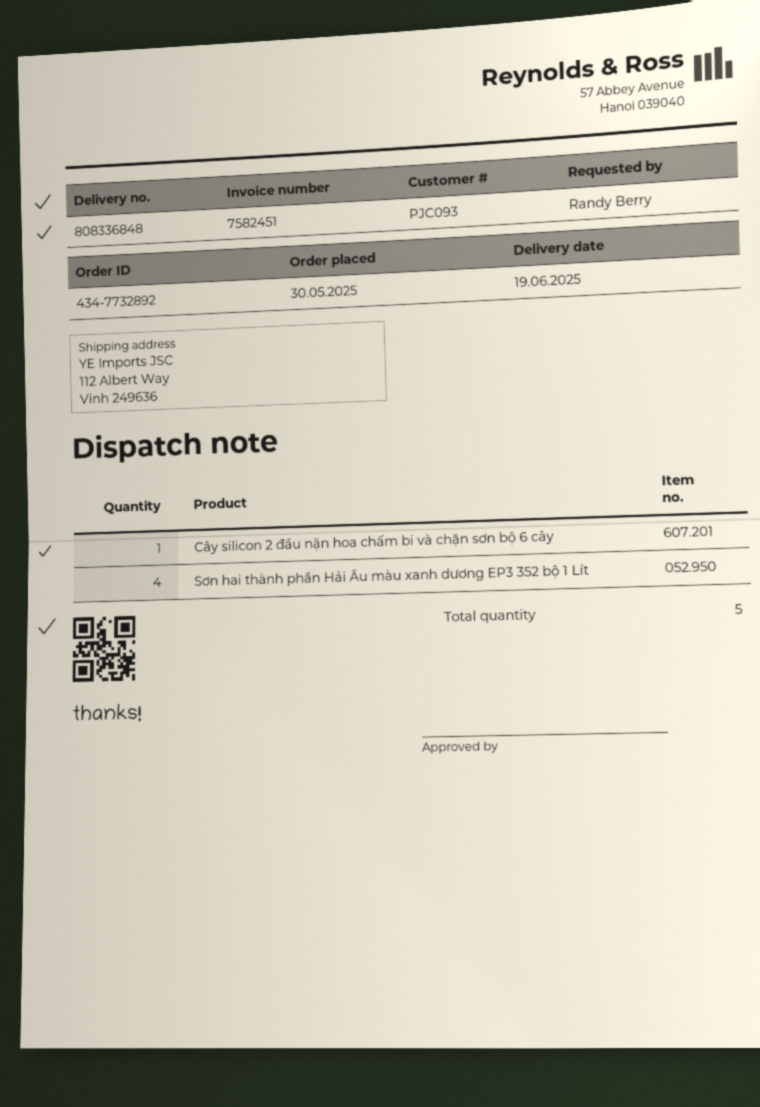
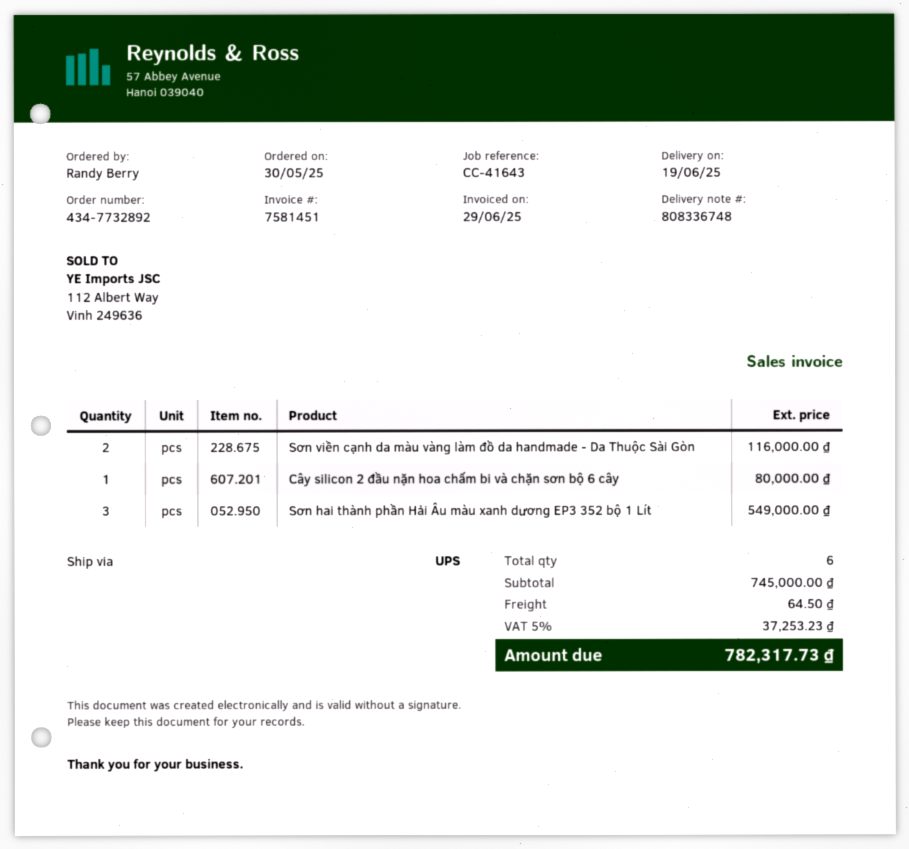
delivery note number: 808336848 -> 808336748
invoice number: 7582451 -> 7581451
Sơn hai thành phần Hải Âu màu xanh dương EP3 352 bộ 1 Lít: 4 -> 3
Sơn viền cạnh da màu vàng làm đồ da handmade - Da Thuộc Sài Gòn: none -> 2
total quantity: 5 -> 6

